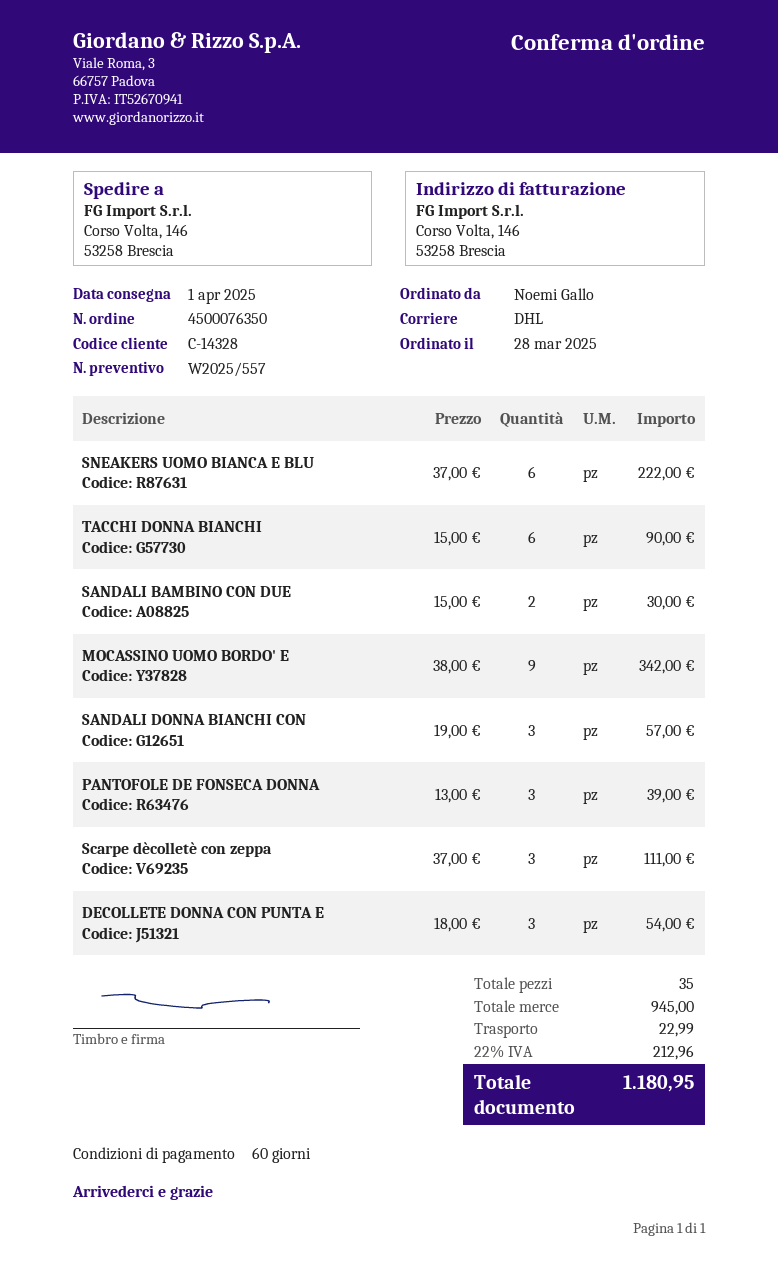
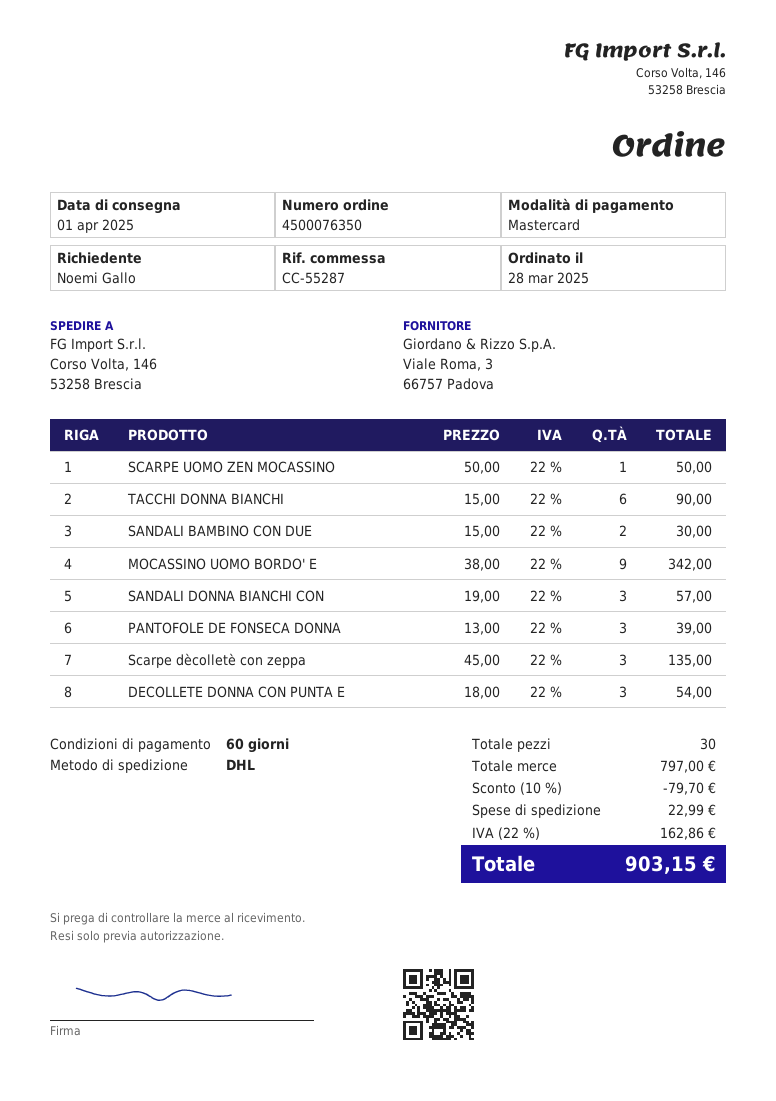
SNEAKERS UOMO BIANCA E BLU: 6 x 37.00 = 222.00 -> none
Scarpe dècolletè con zeppa: 3 x 37.00 = 111.00 -> 3 x 45.00 = 135.00
SCARPE UOMO ZEN MOCASSINO: none -> 1 x 50.00 = 50.00
total quantity: 35 -> 30
subtotal: 945.00 -> 797.00
discount: none -> 10% = 79.70
tax: 22% = 212.96 -> 22% = 162.86
total: 1180.95 -> 903.15

